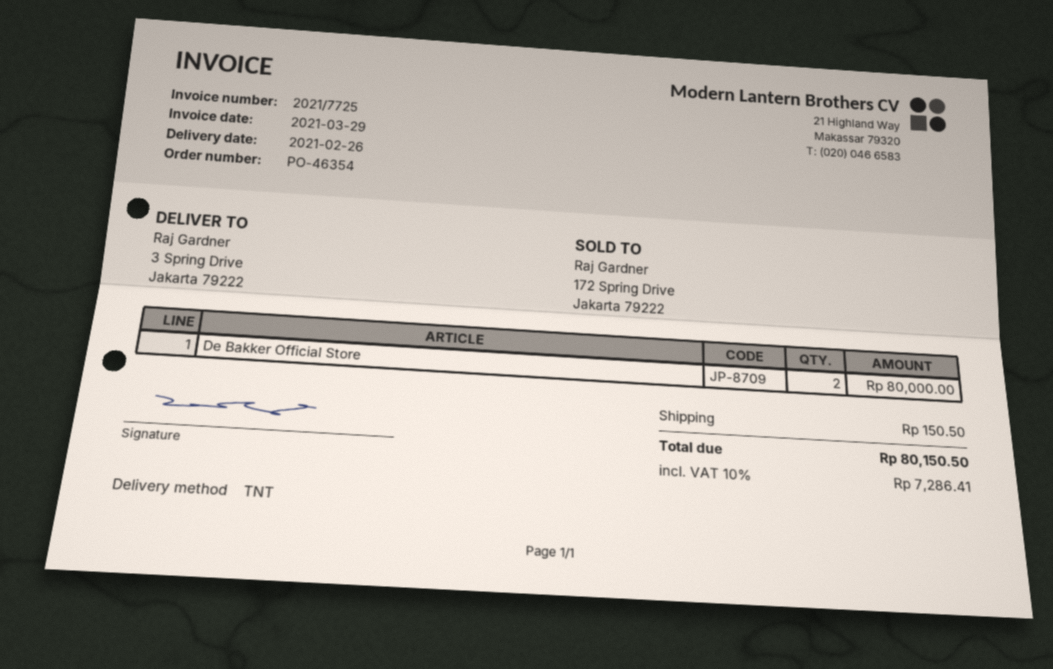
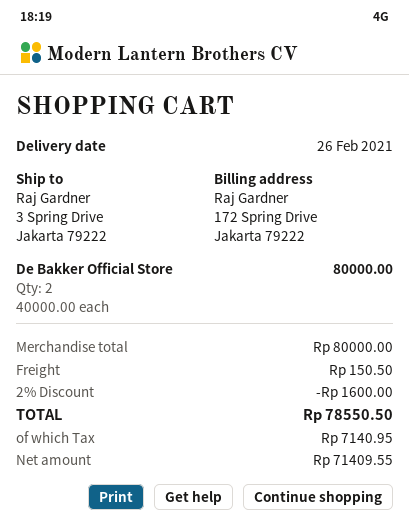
discount: none -> 2% = 1600.00
tax: 7286.41 -> 7140.95
total: 80150.50 -> 78550.50

